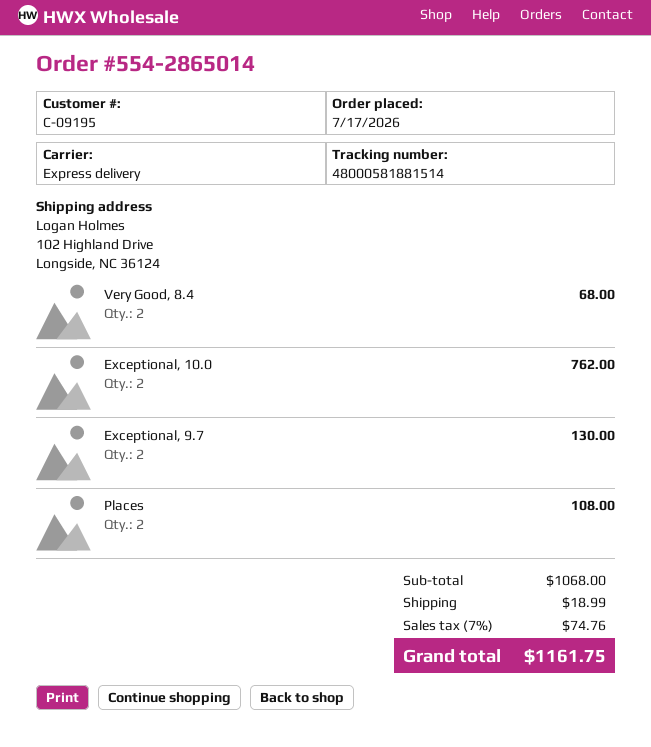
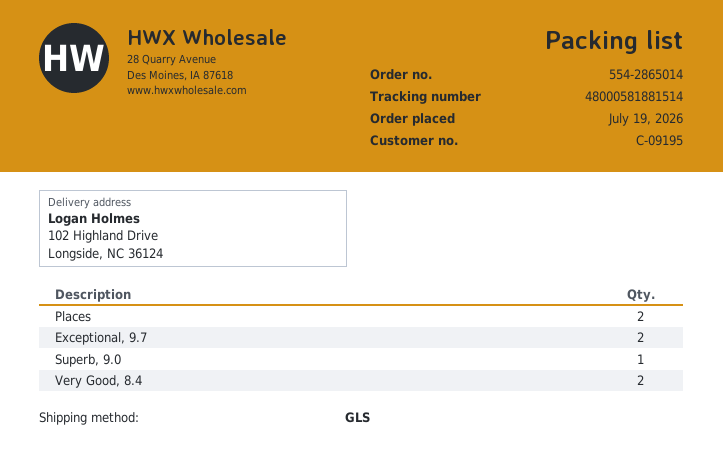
order date: 2026-07-17 -> 2026-07-19
shipping method: express -> GLS
Exceptional, 10.0: 2 -> none
Superb, 9.0: none -> 1

